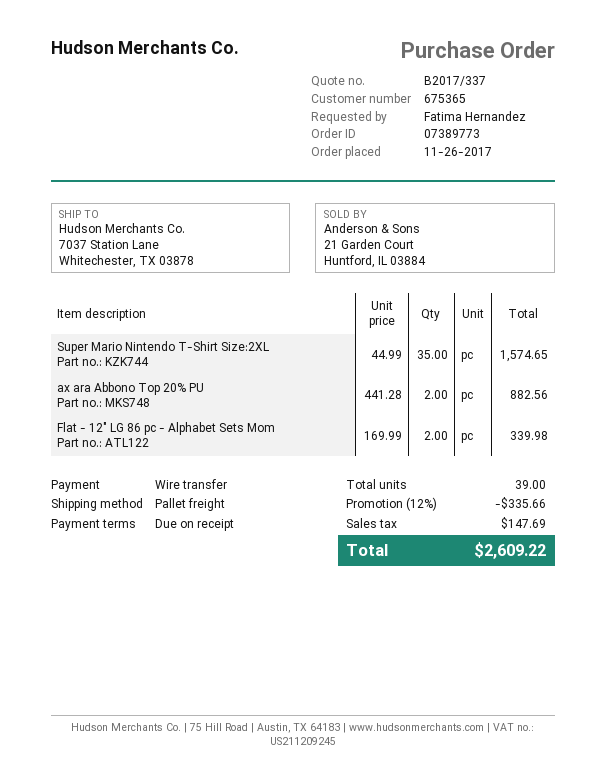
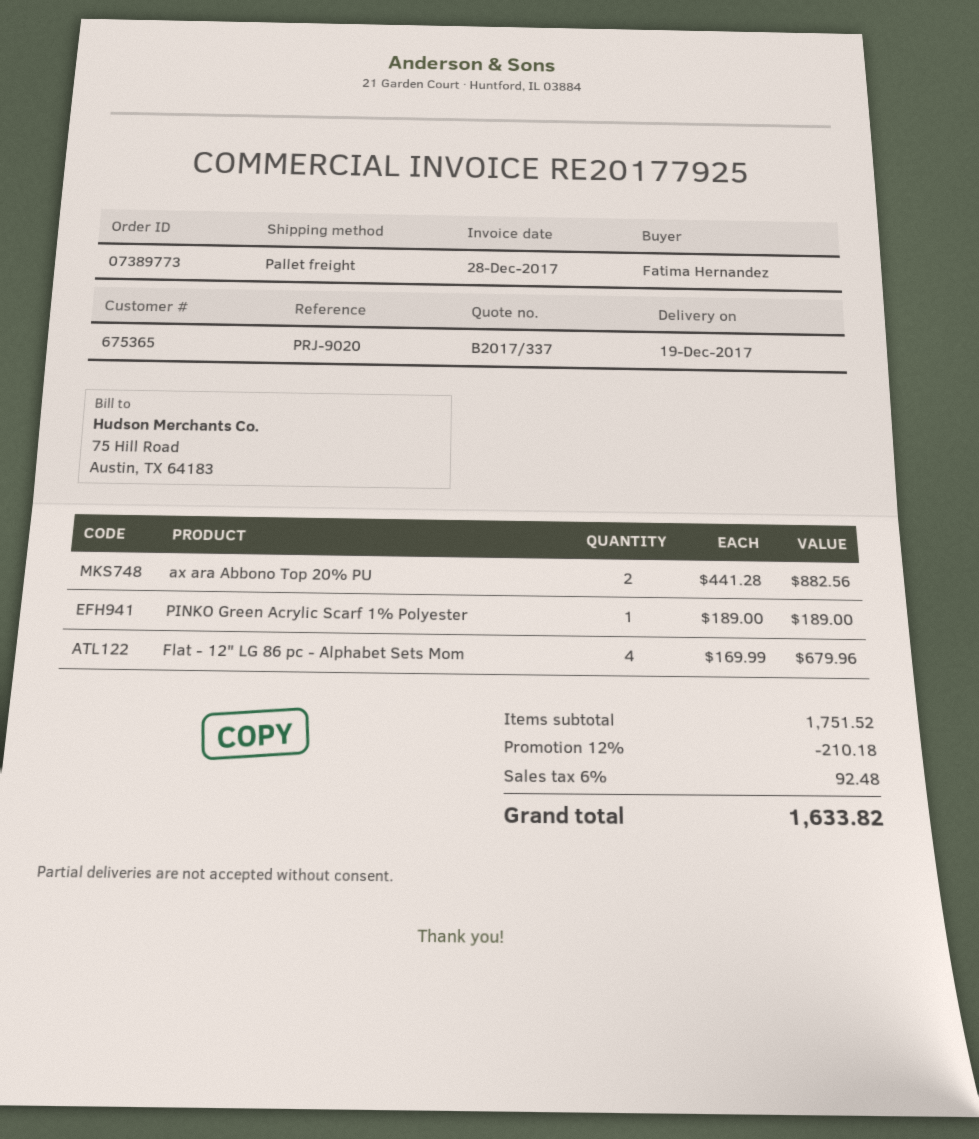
Super Mario Nintendo T-Shirt Size:2XL: 35 x 44.99 = 1574.65 -> none
Flat - 12" LG 86 pc - Alphabet Sets Mom: 2 x 169.99 = 339.98 -> 4 x 169.99 = 679.96
PINKO Green Acrylic Scarf 1% Polyester: none -> 1 x 189.00 = 189.00
discount: 12% = 335.66 -> 12% = 210.18
tax: 147.69 -> 92.48
total: 2609.22 -> 1633.82

